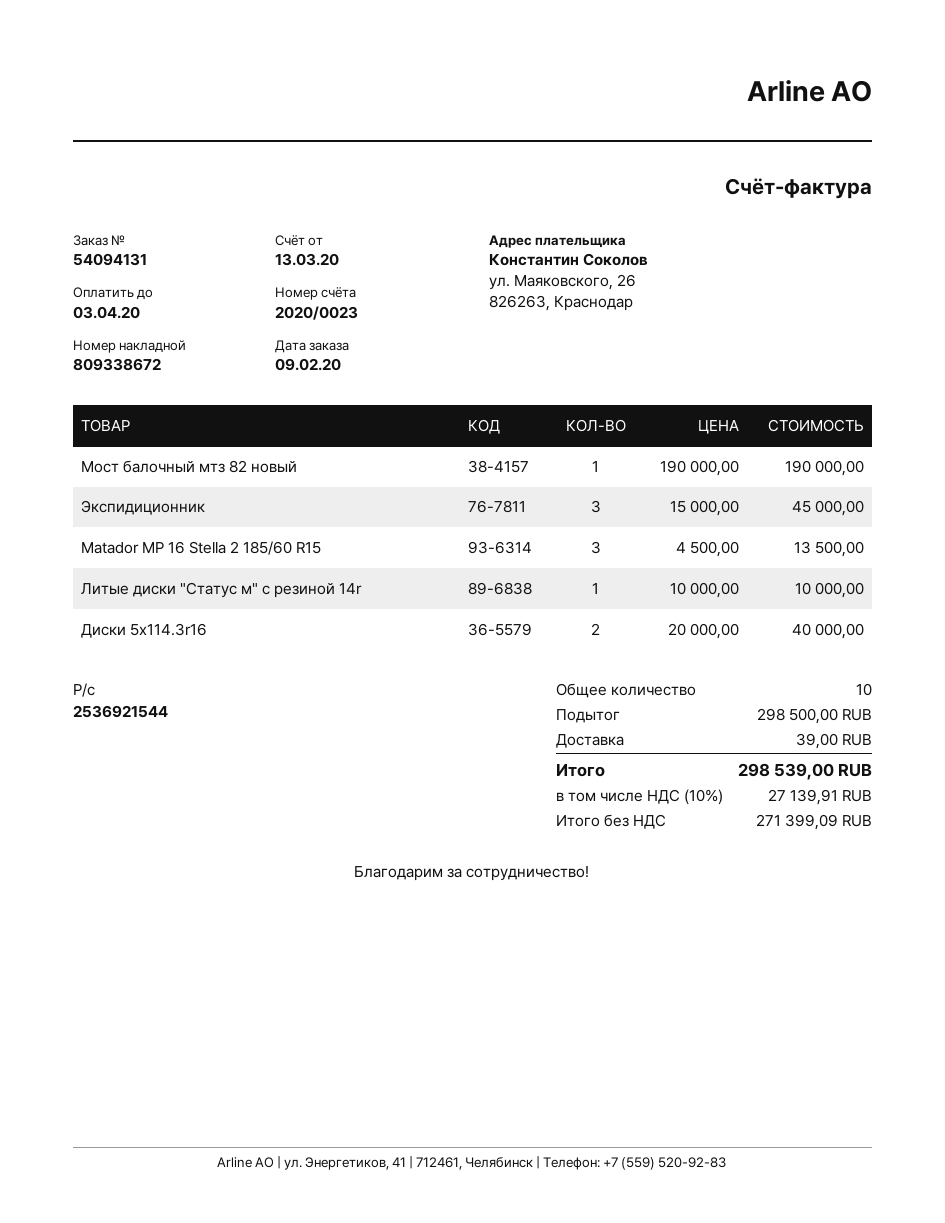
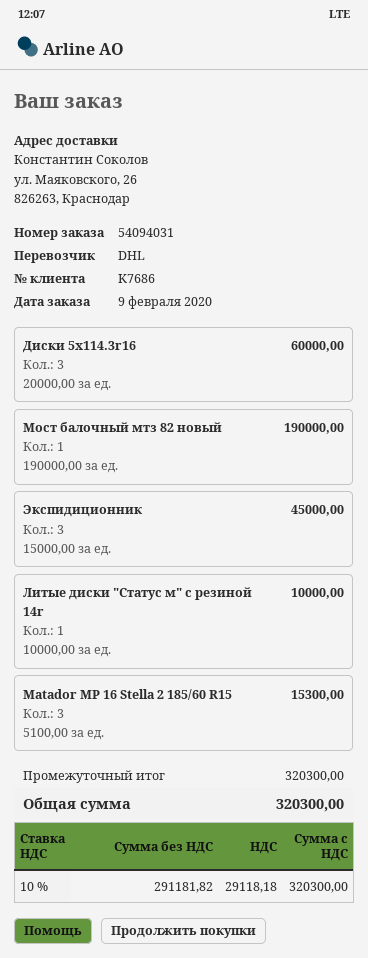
order number: 54094131 -> 54094031
Matador MP 16 Stella 2 185/60 R15: 3 x 4500.00 = 13500.00 -> 3 x 5100.00 = 15300.00
Диски 5x114.3r16: 2 x 20000.00 = 40000.00 -> 3 x 20000.00 = 60000.00
subtotal: 298500.00 -> 320300.00
shipping: 39.00 -> none
net: 271399.09 -> 291181.82
tax: 10% = 27139.91 -> 10% = 29118.18
total: 298539.00 -> 320300.00

